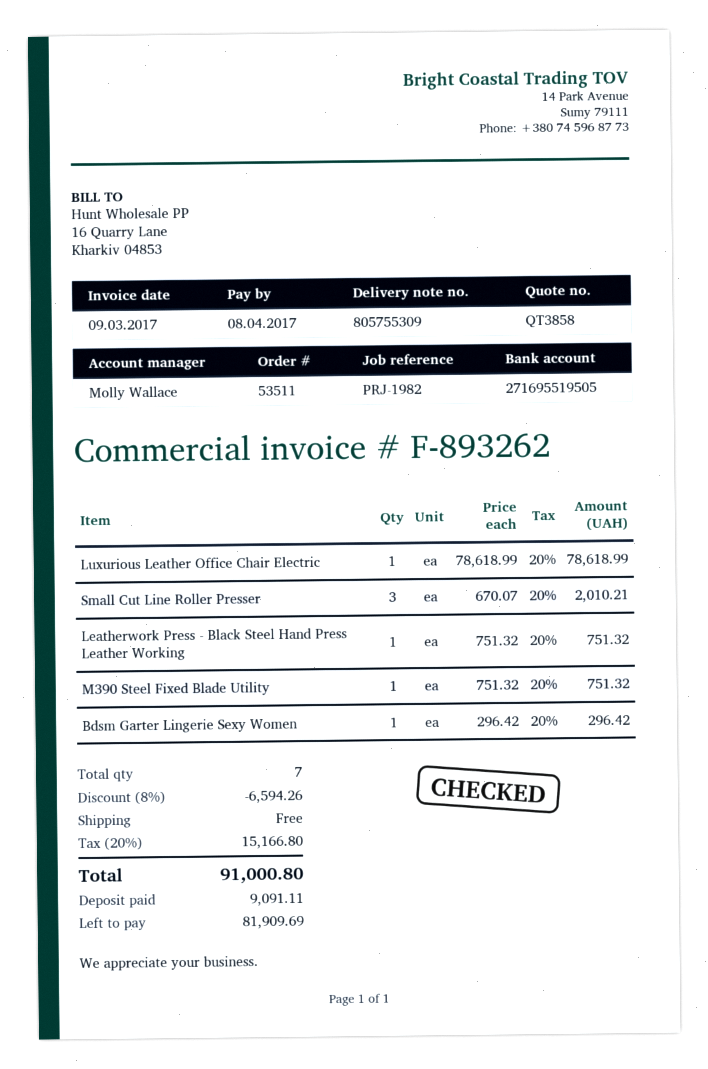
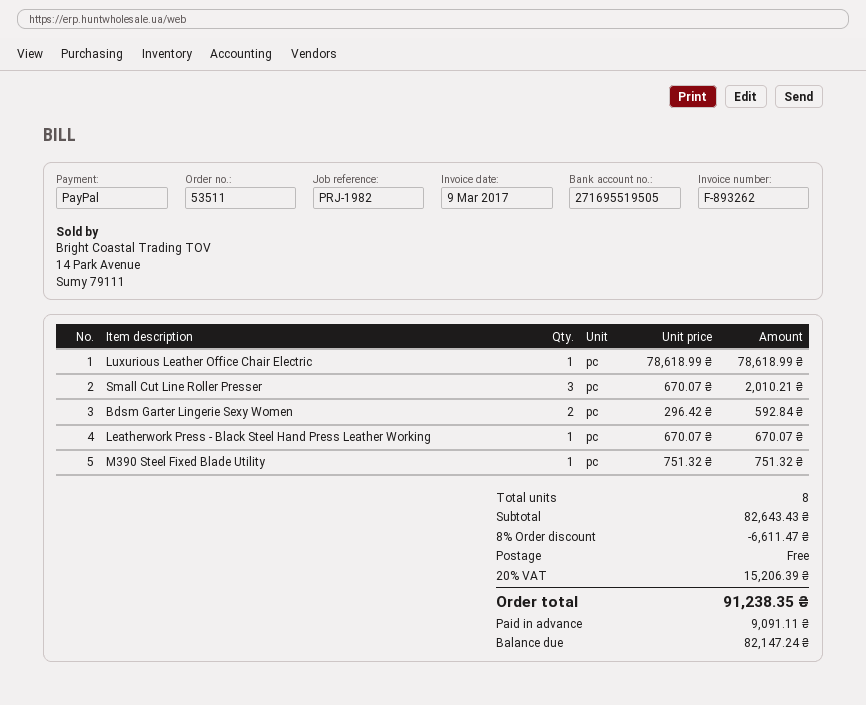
Leatherwork Press - Black Steel Hand Press Leather Working: 1 x 751.32 = 751.32 -> 1 x 670.07 = 670.07
Bdsm Garter Lingеrie Sexy Women: 1 x 296.42 = 296.42 -> 2 x 296.42 = 592.84
total quantity: 7 -> 8
discount: 8% = 6594.26 -> 8% = 6611.47
tax: 20% = 15166.80 -> 20% = 15206.39
total: 91000.80 -> 91238.35
balance: 81909.69 -> 82147.24

